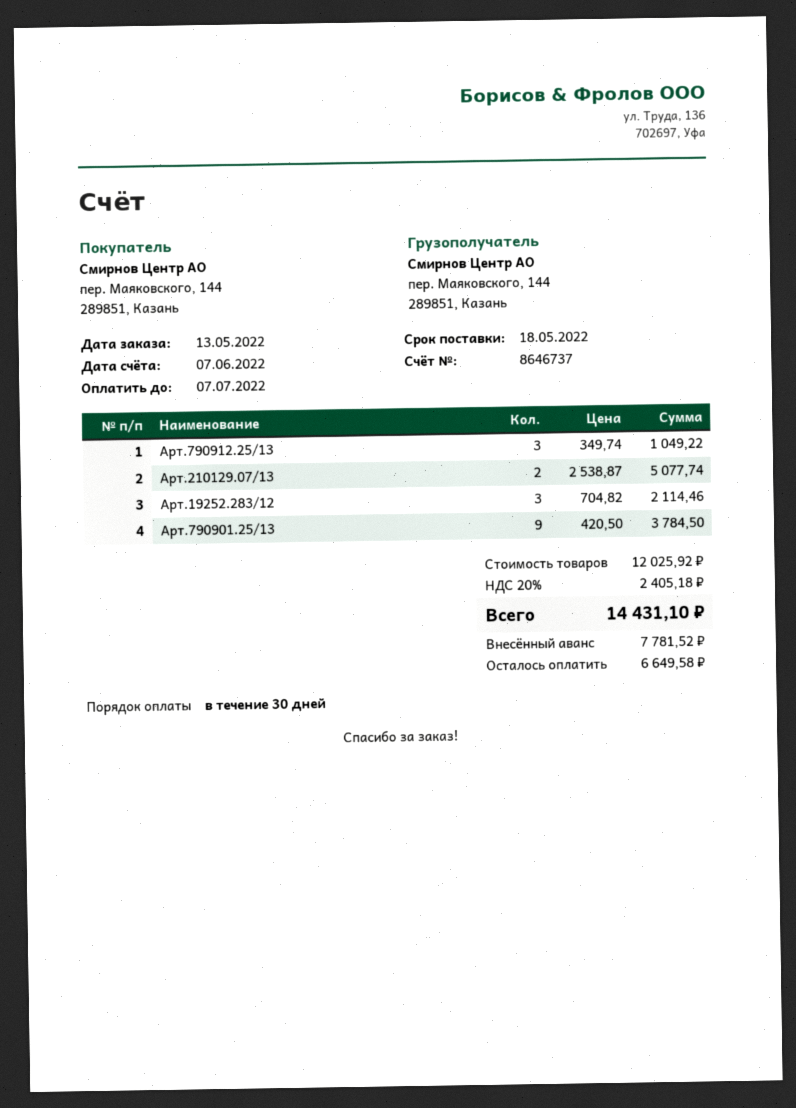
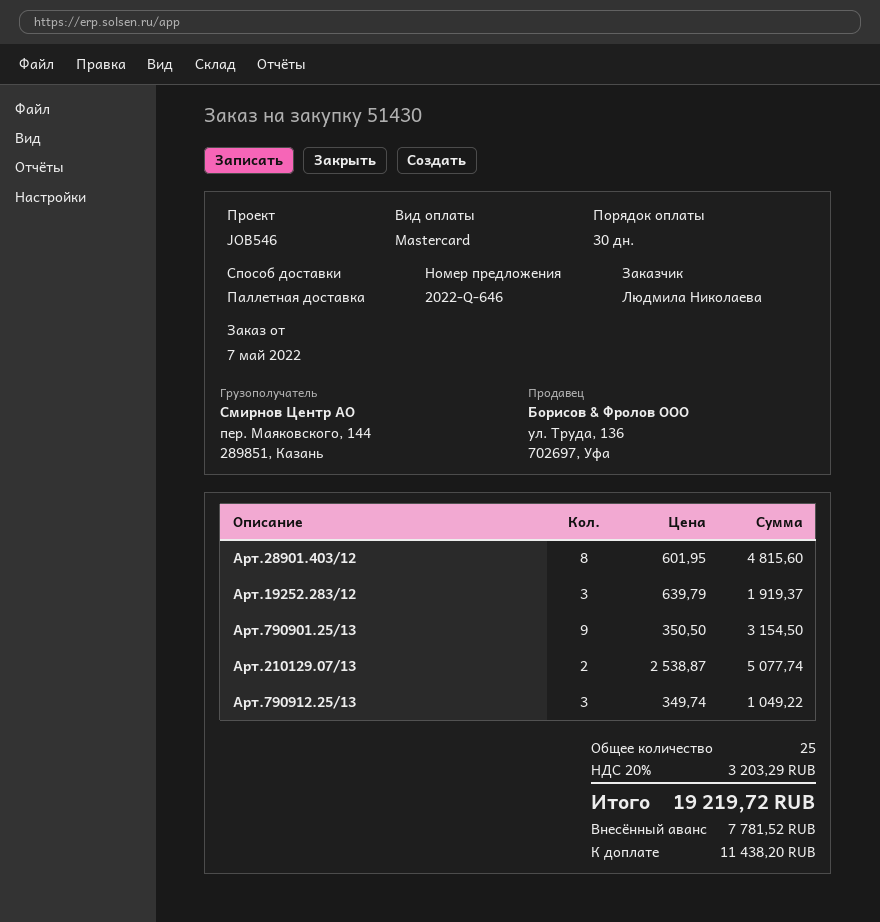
order date: 2022-05-13 -> 2022-05-07
Арт.19252.283/12: 3 x 704.82 = 2114.46 -> 3 x 639.79 = 1919.37
Арт.790901.25/13: 9 x 420.50 = 3784.50 -> 9 x 350.50 = 3154.50
Арт.28901.403/12: none -> 8 x 601.95 = 4815.60
tax: 20% = 2405.18 -> 20% = 3203.29
total: 14431.10 -> 19219.72
balance: 6649.58 -> 11438.20

